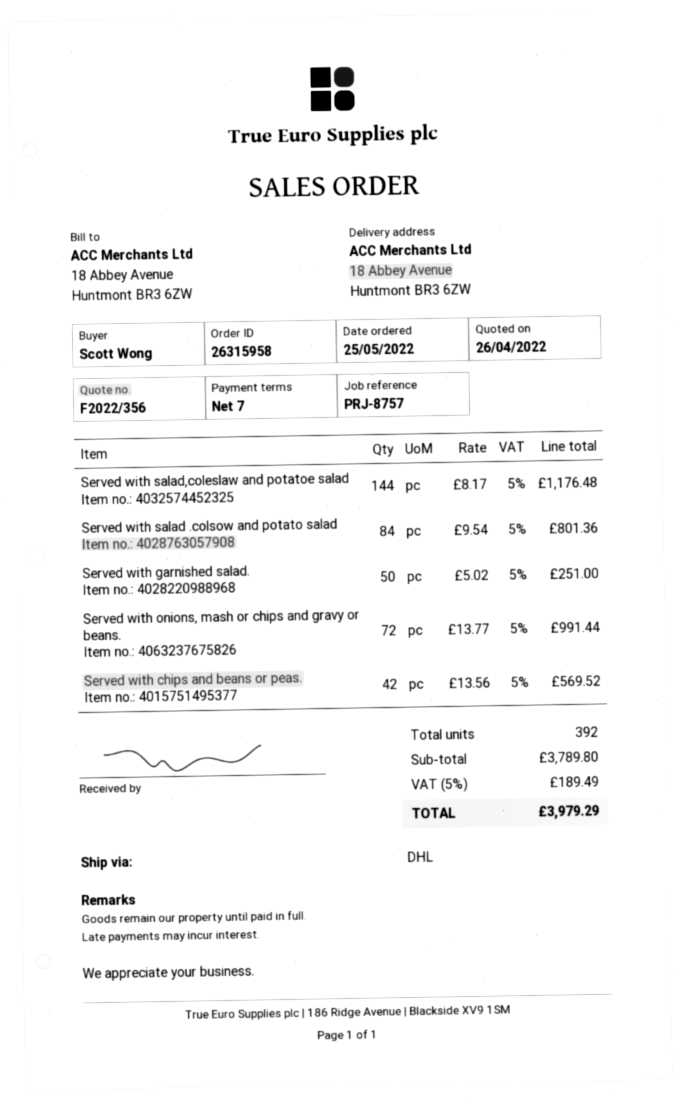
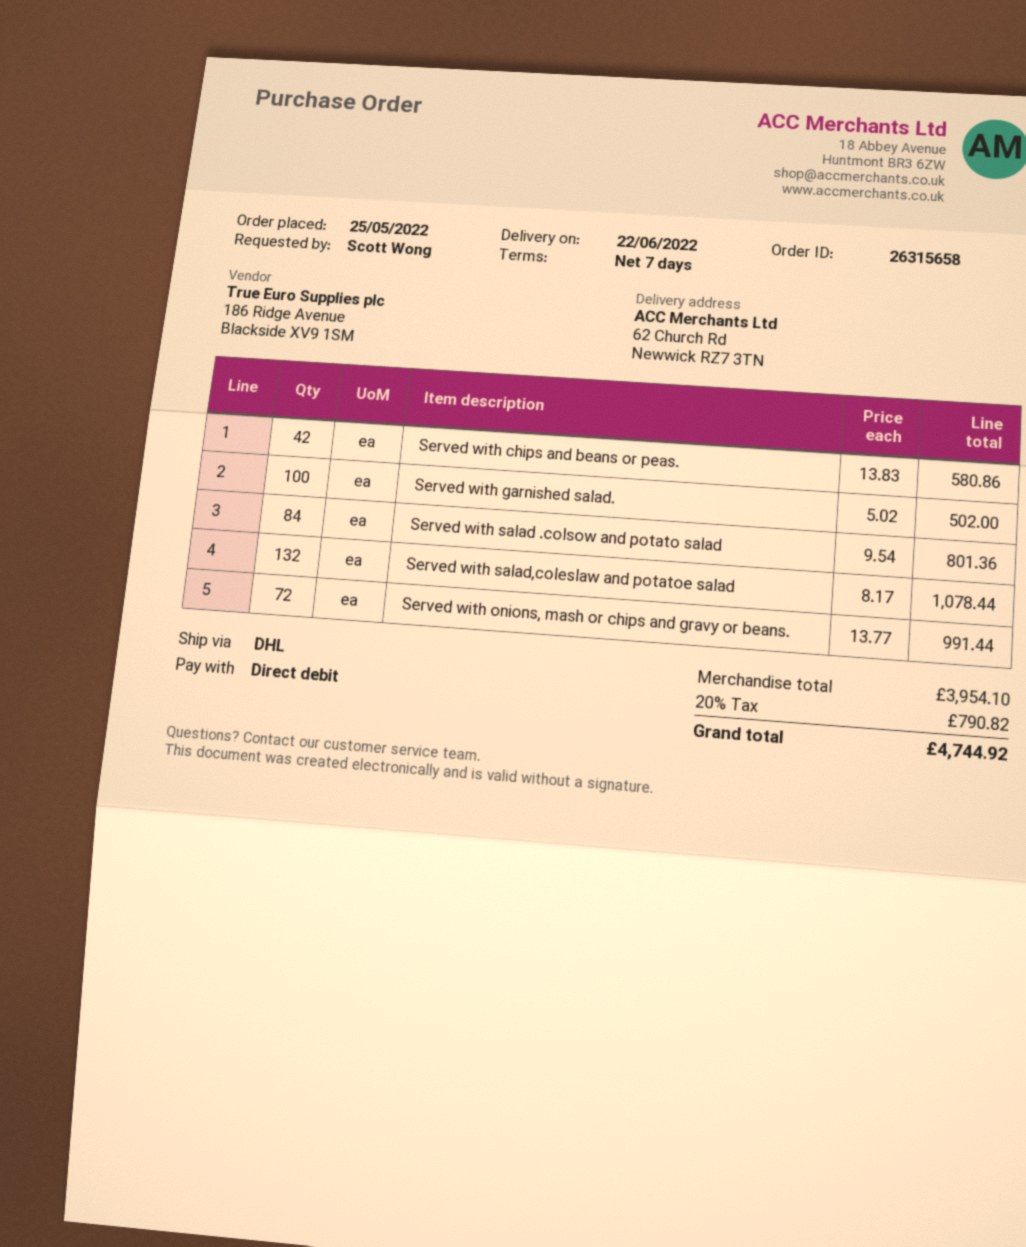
order number: 26315958 -> 26315658
ship to: 18 Abbey Avenue, Huntmont BR3 6ZW -> 62 Church Rd, Newwick RZ7 3TN
Served with salad,coleslaw and potatoe salad: 144 x 8.17 = 1176.48 -> 132 x 8.17 = 1078.44
Served with garnished salad.: 50 x 5.02 = 251.00 -> 100 x 5.02 = 502.00
Served with chips and beans or peas.: 42 x 13.56 = 569.52 -> 42 x 13.83 = 580.86
subtotal: 3789.80 -> 3954.10
tax: 5% = 189.49 -> 20% = 790.82
total: 3979.29 -> 4744.92

